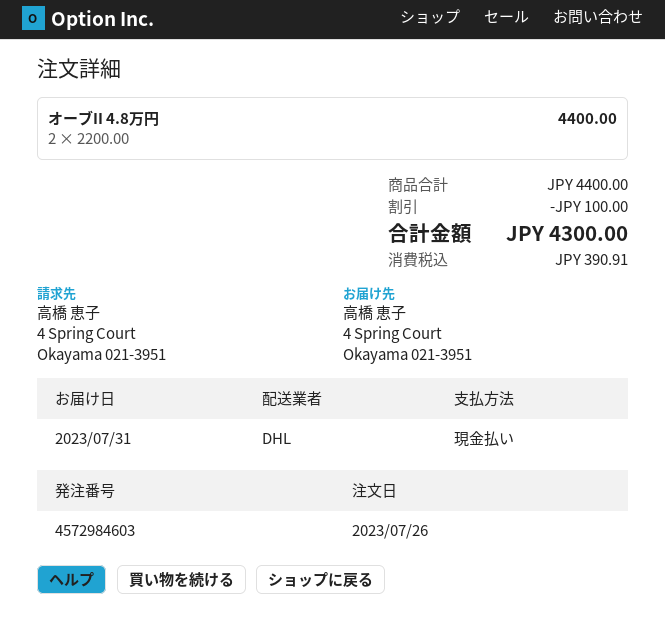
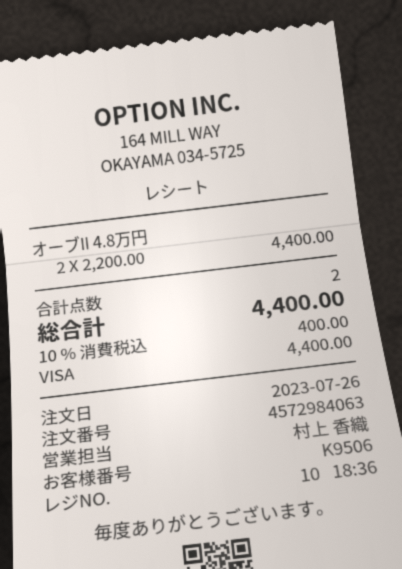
order number: 4572984603 -> 4572984063
payment method: cash -> Visa
discount: 100.00 -> none
tax: 390.91 -> 400.00
total: 4300.00 -> 4400.00

